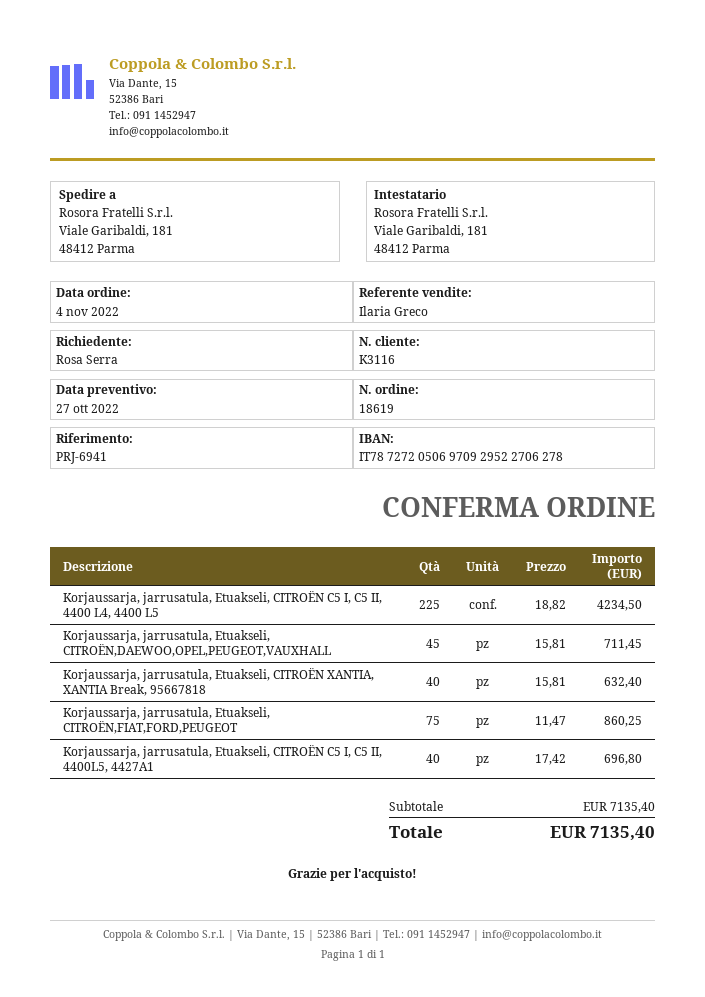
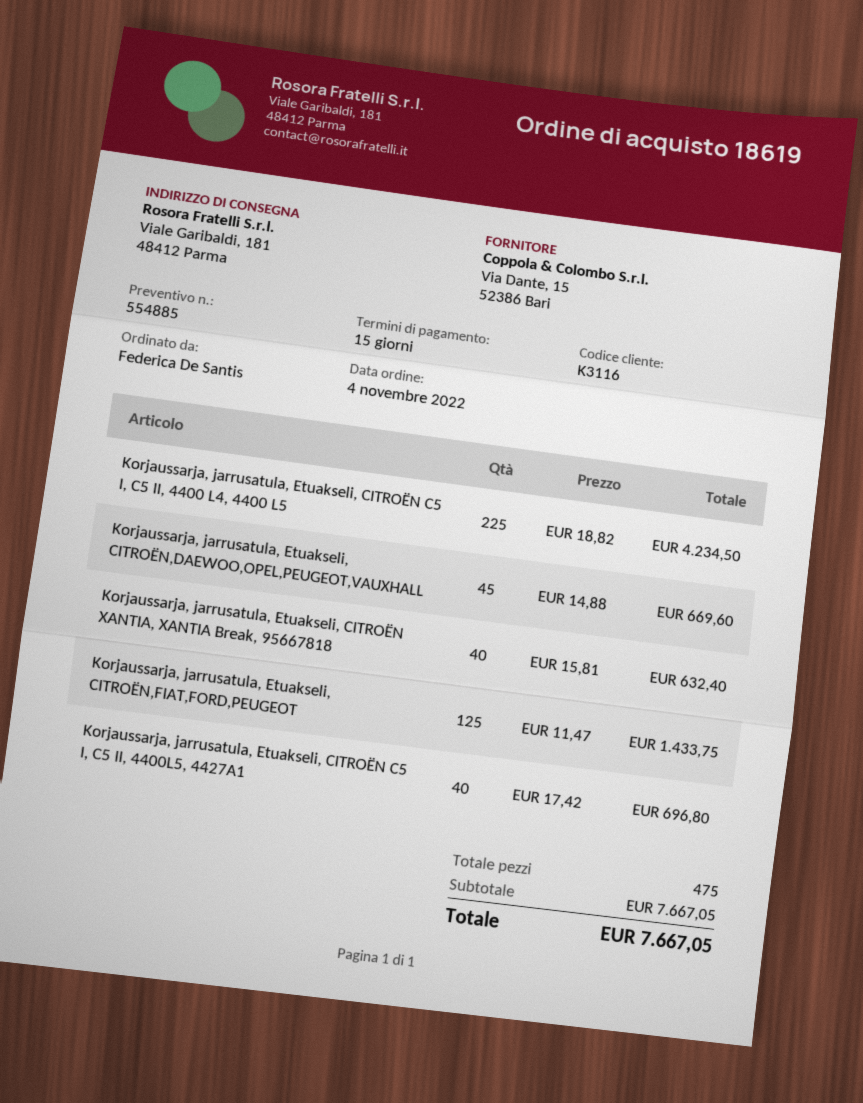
ordered by: Rosa Serra -> Federica De Santis
Korjaussarja, jarrusatula, Etuakseli, CITROËN,DAEWOO,OPEL,PEUGEOT,VAUXHALL: 45 x 15.81 = 711.45 -> 45 x 14.88 = 669.60
Korjaussarja, jarrusatula, Etuakseli, CITROËN,FIAT,FORD,PEUGEOT: 75 x 11.47 = 860.25 -> 125 x 11.47 = 1433.75
subtotal: 7135.40 -> 7667.05
total: 7135.40 -> 7667.05

